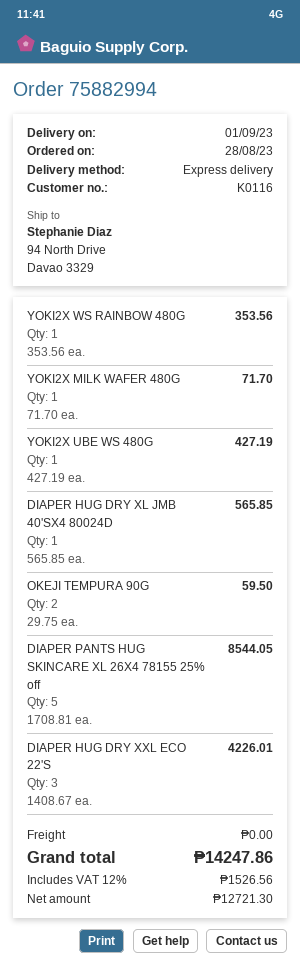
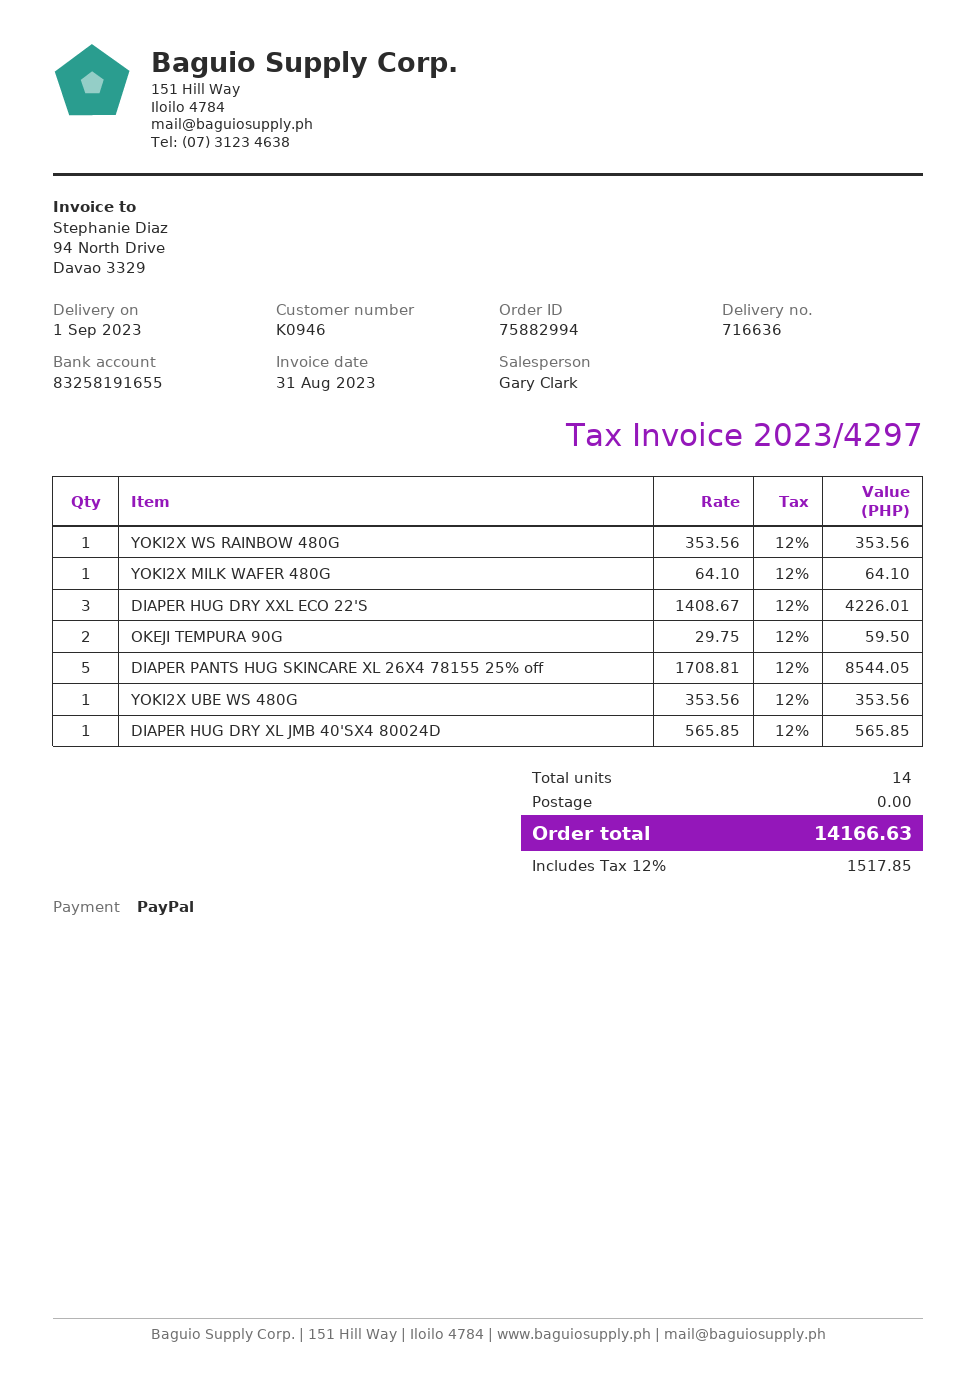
customer number: K0116 -> K0946
YOKI2X MILK WAFER 480G: 1 x 71.70 = 71.70 -> 1 x 64.10 = 64.10
YOKI2X UBE WS 480G: 1 x 427.19 = 427.19 -> 1 x 353.56 = 353.56
tax: 12% = 1526.56 -> 12% = 1517.85
total: 14247.86 -> 14166.63

